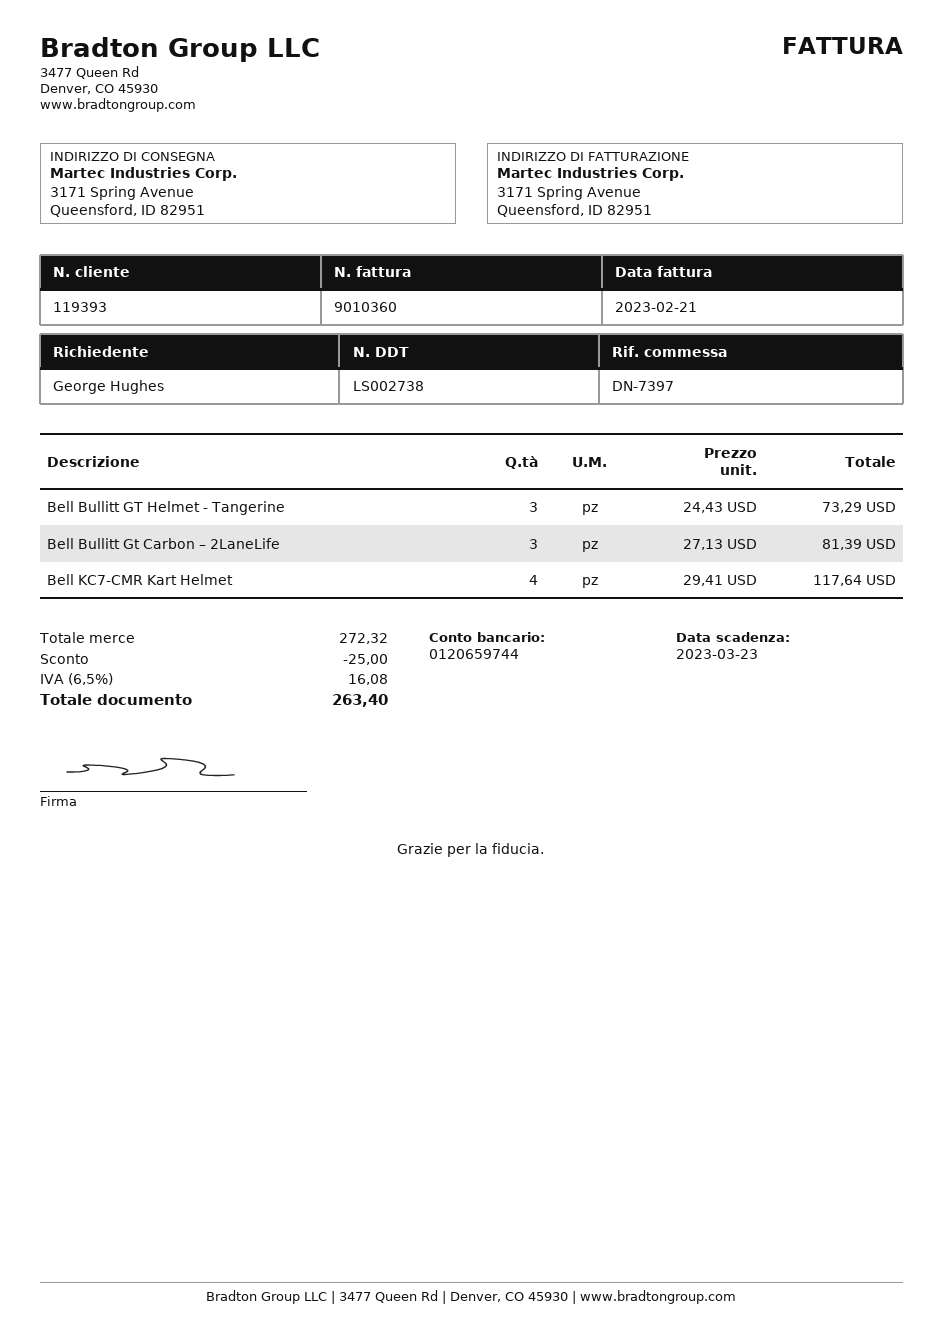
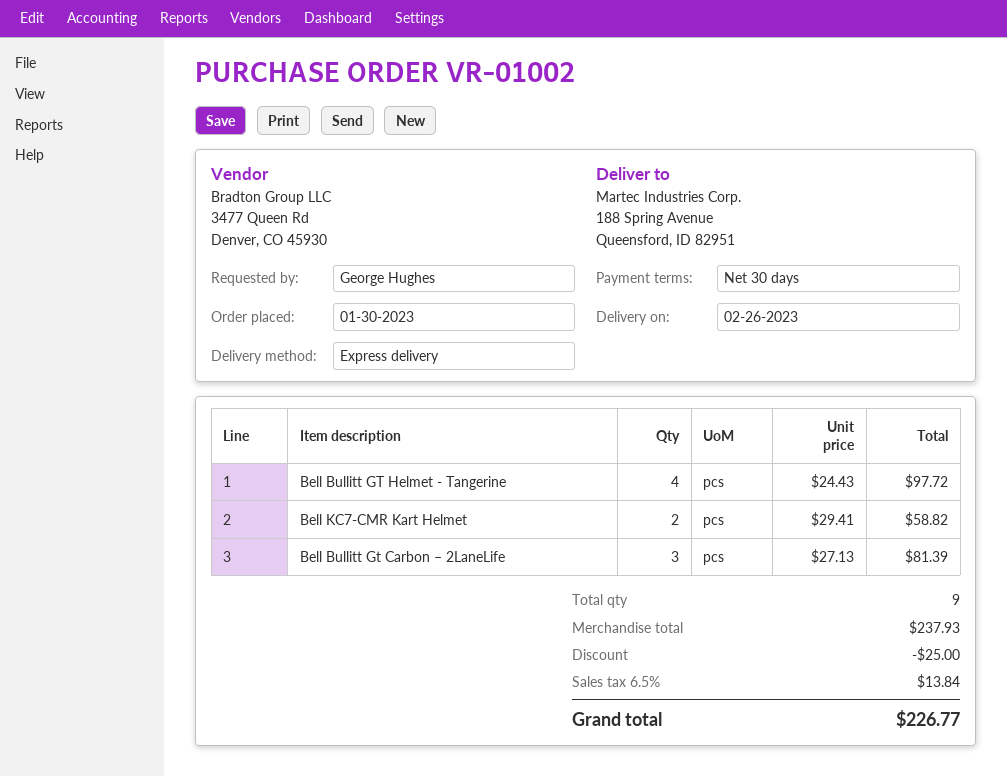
ship to: 3171 Spring Avenue, Queensford, ID 82951 -> 188 Spring Avenue, Queensford, ID 82951
Bell Bullitt GT Helmet - Tangerine: 3 x 24.43 = 73.29 -> 4 x 24.43 = 97.72
Bell KC7-CMR Kart Helmet: 4 x 29.41 = 117.64 -> 2 x 29.41 = 58.82
subtotal: 272.32 -> 237.93
tax: 6.5% = 16.08 -> 6.5% = 13.84
total: 263.40 -> 226.77

